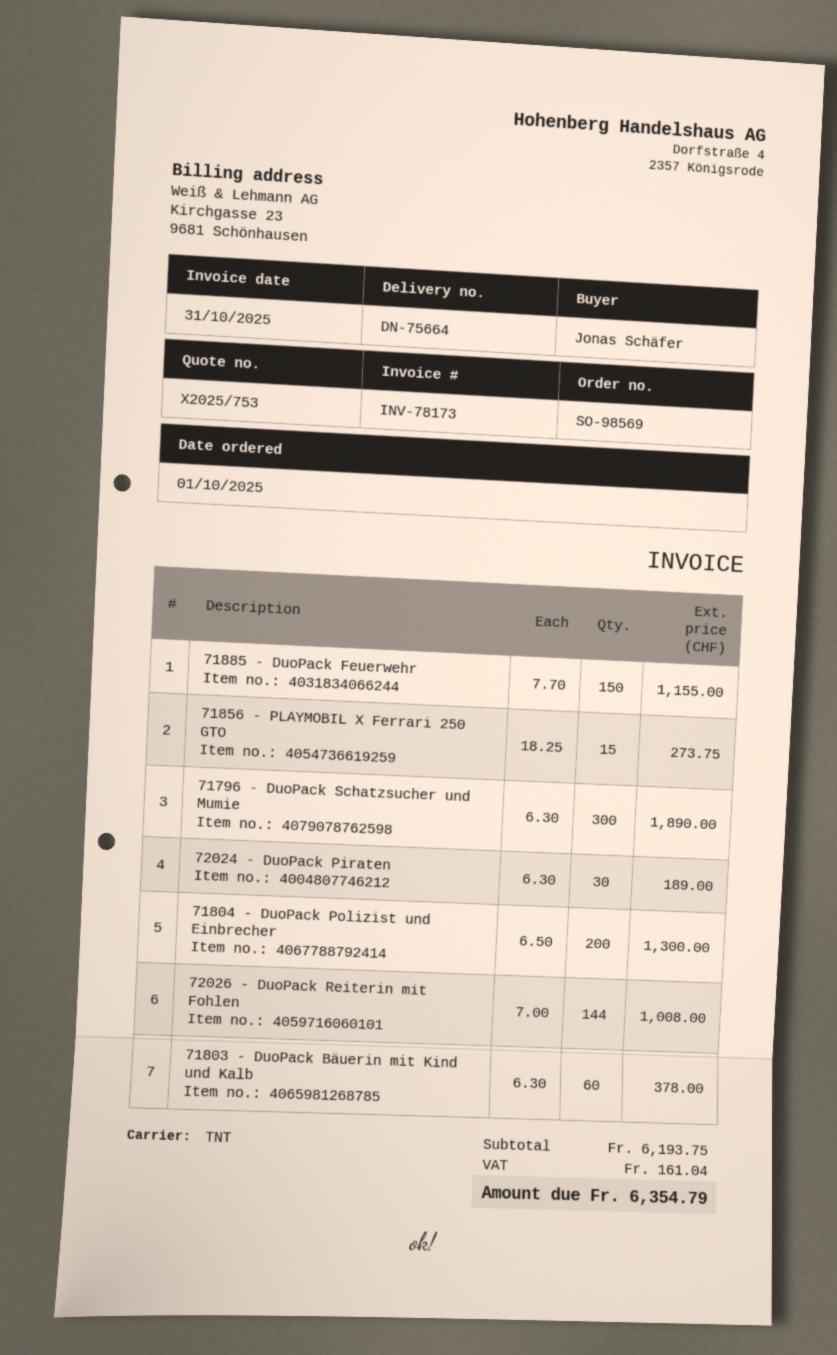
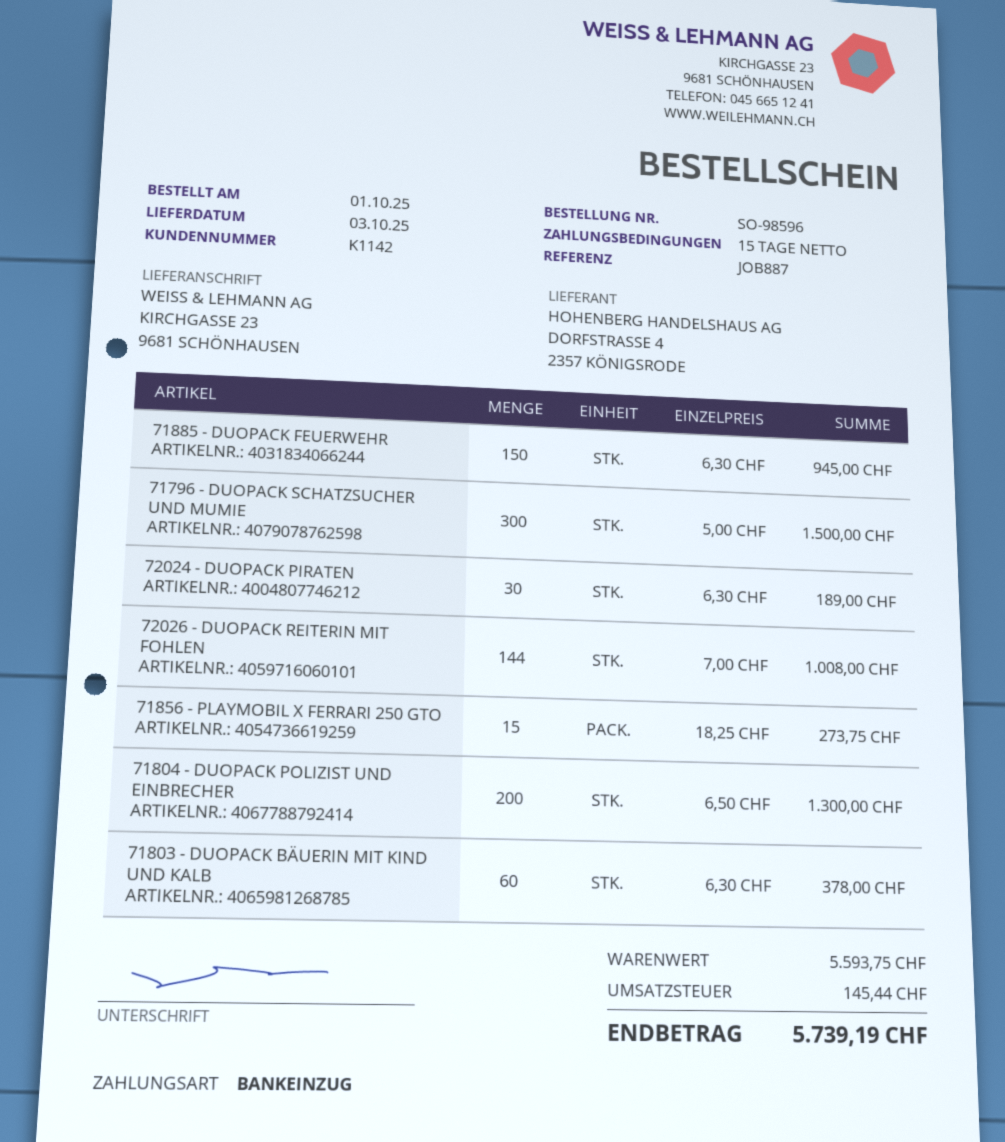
order number: SO-98569 -> SO-98596
71885 - DuoPack Feuerwehr: 150 x 7.70 = 1155.00 -> 150 x 6.30 = 945.00
71796 - DuoPack Schatzsucher und Mumie: 300 x 6.30 = 1890.00 -> 300 x 5.00 = 1500.00
subtotal: 6193.75 -> 5593.75
tax: 161.04 -> 145.44
total: 6354.79 -> 5739.19

